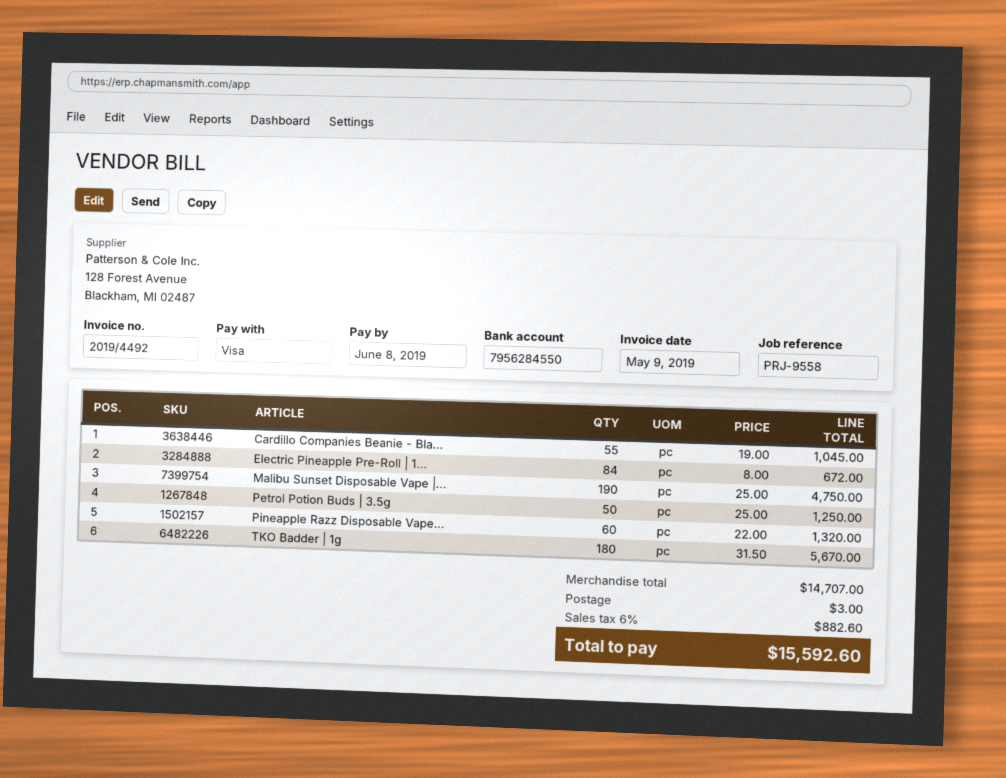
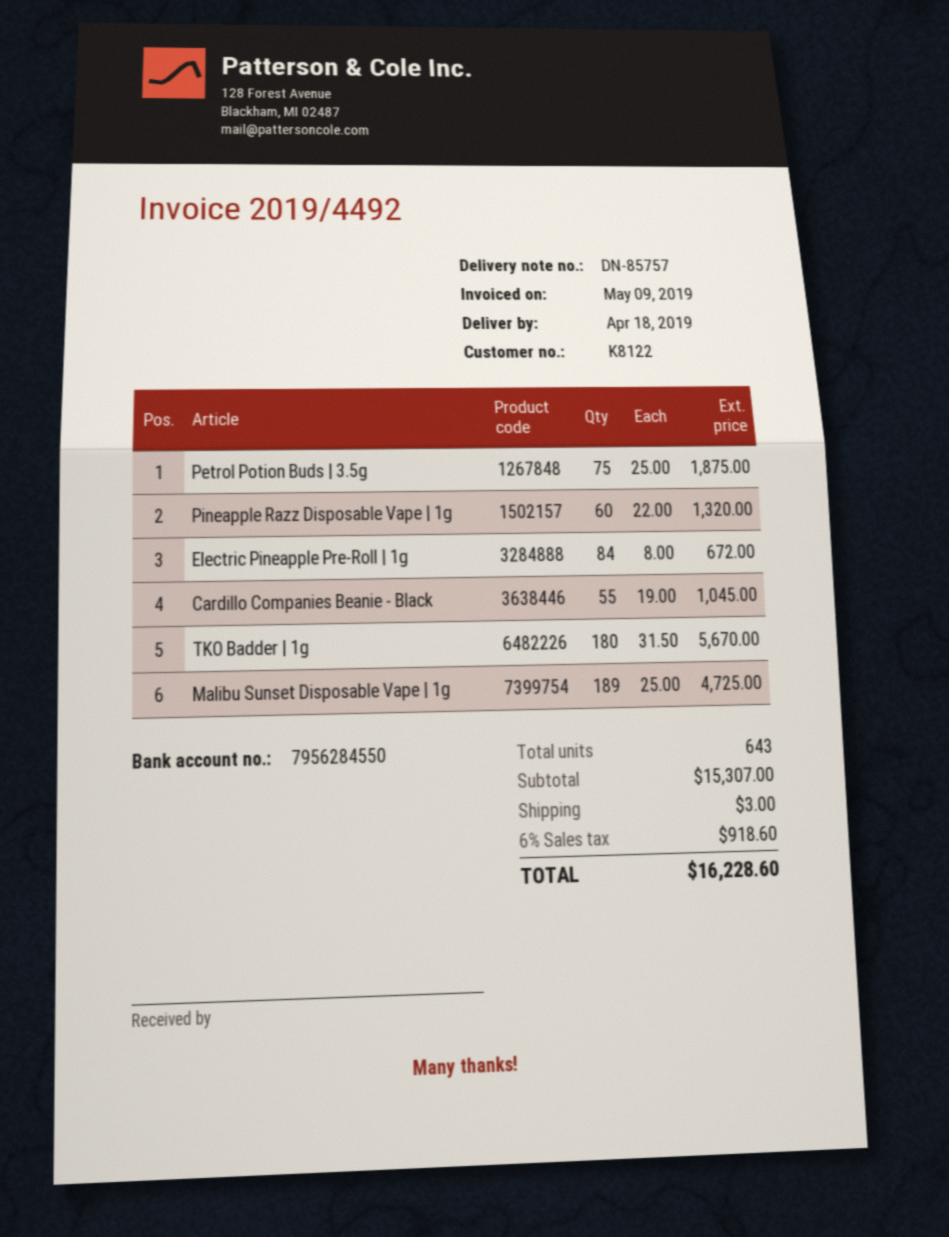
Malibu Sunset Disposable Vape |...: 190 x 25.00 = 4750.00 -> 189 x 25.00 = 4725.00
Petrol Potion Buds | 3.5g: 50 x 25.00 = 1250.00 -> 75 x 25.00 = 1875.00
subtotal: 14707.00 -> 15307.00
tax: 6% = 882.60 -> 6% = 918.60
total: 15592.60 -> 16228.60

